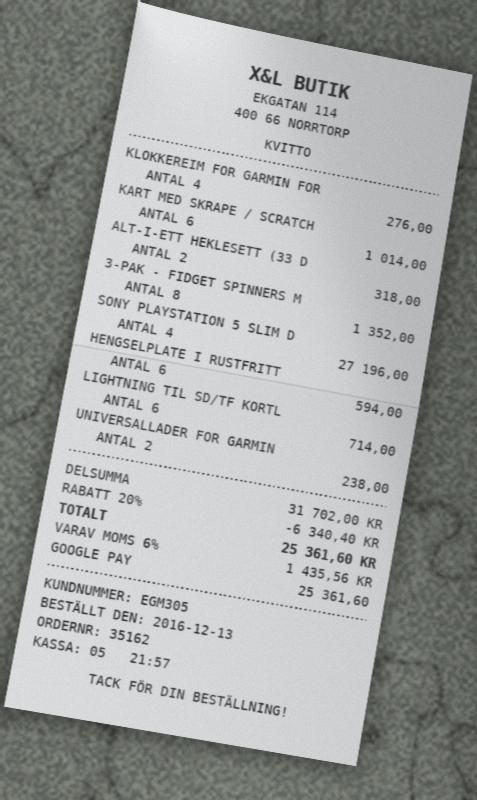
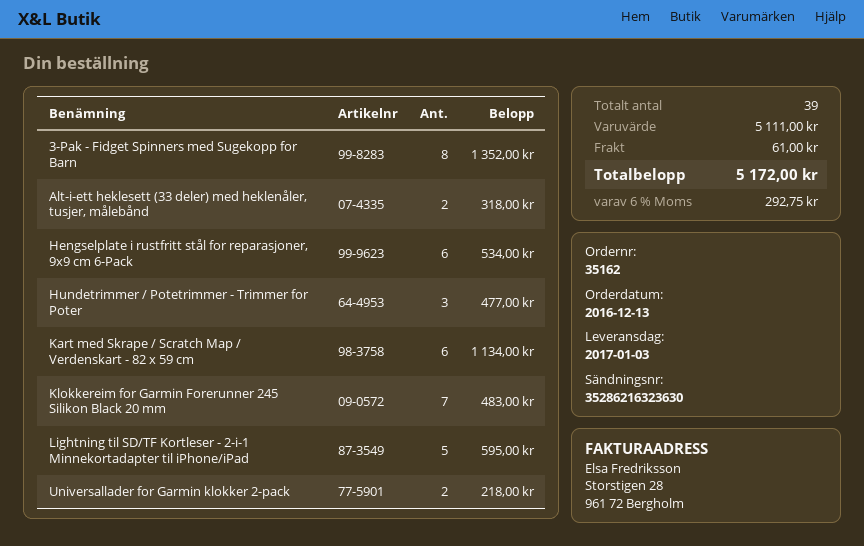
KLOKKEREIM FOR GARMIN FOR: 4 for 276.00 -> 7 for 483.00
KART MED SKRAPE / SCRATCH: 6 for 1014.00 -> 6 for 1134.00
SONY PLAYSTATION 5 SLIM D: 4 for 27196.00 -> none
HENGSELPLATE I RUSTFRITT: 6 for 594.00 -> 6 for 534.00
LIGHTNING TIL SD/TF KORTL: 6 for 714.00 -> 5 for 595.00
UNIVERSALLADER FOR GARMIN: 2 for 238.00 -> 2 for 218.00
Hundetrimmer / Potetrimmer - Trimmer for Poter: none -> 3 for 477.00
subtotal: 31702.00 -> 5111.00
discount: 20% = 6340.40 -> none
shipping: none -> 61.00
tax: 6% = 1435.56 -> 6% = 292.75
total: 25361.60 -> 5172.00

